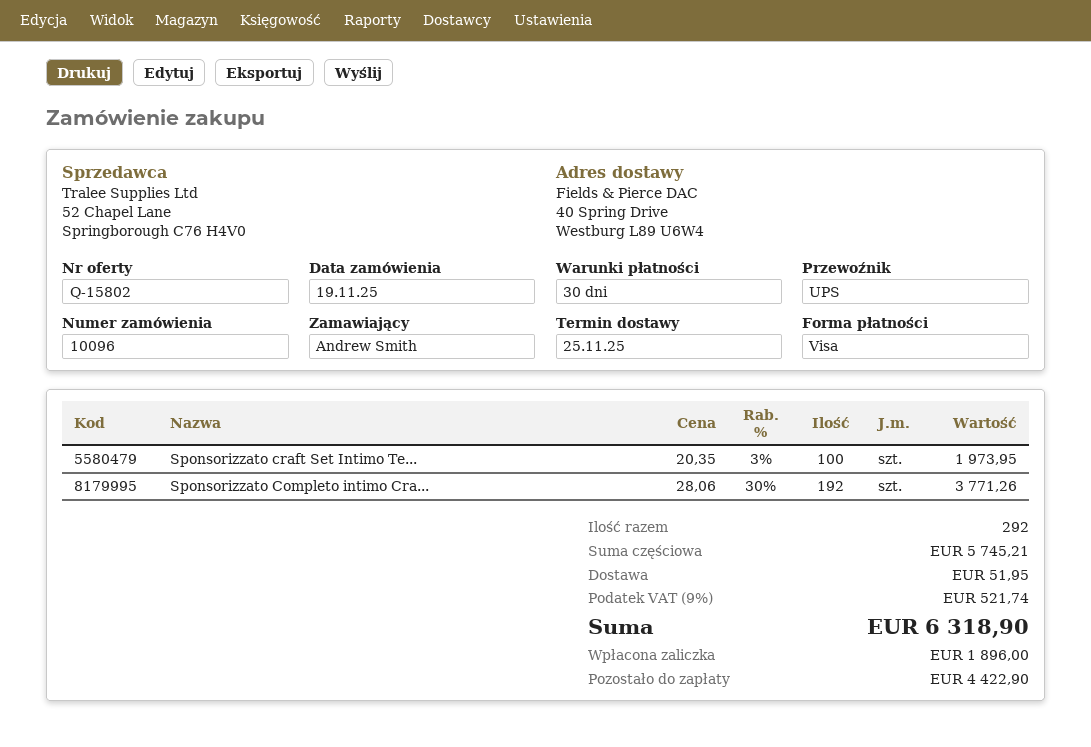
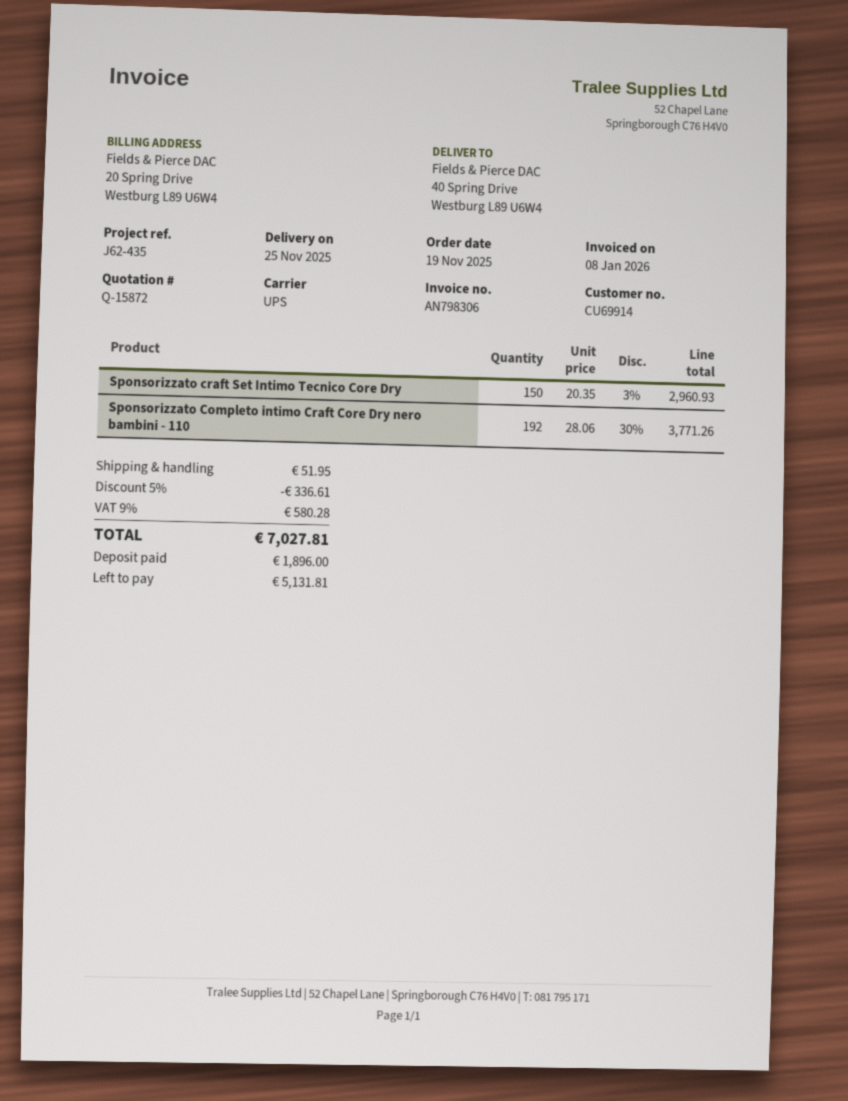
quote number: Q-15802 -> Q-15872
Sponsorizzato craft Set Intimo Te...: 100 x 20.35 - 3% = 1973.95 -> 150 x 20.35 - 3% = 2960.93
discount: none -> 5% = 336.61
tax: 9% = 521.74 -> 9% = 580.28
total: 6318.90 -> 7027.81
balance: 4422.90 -> 5131.81

